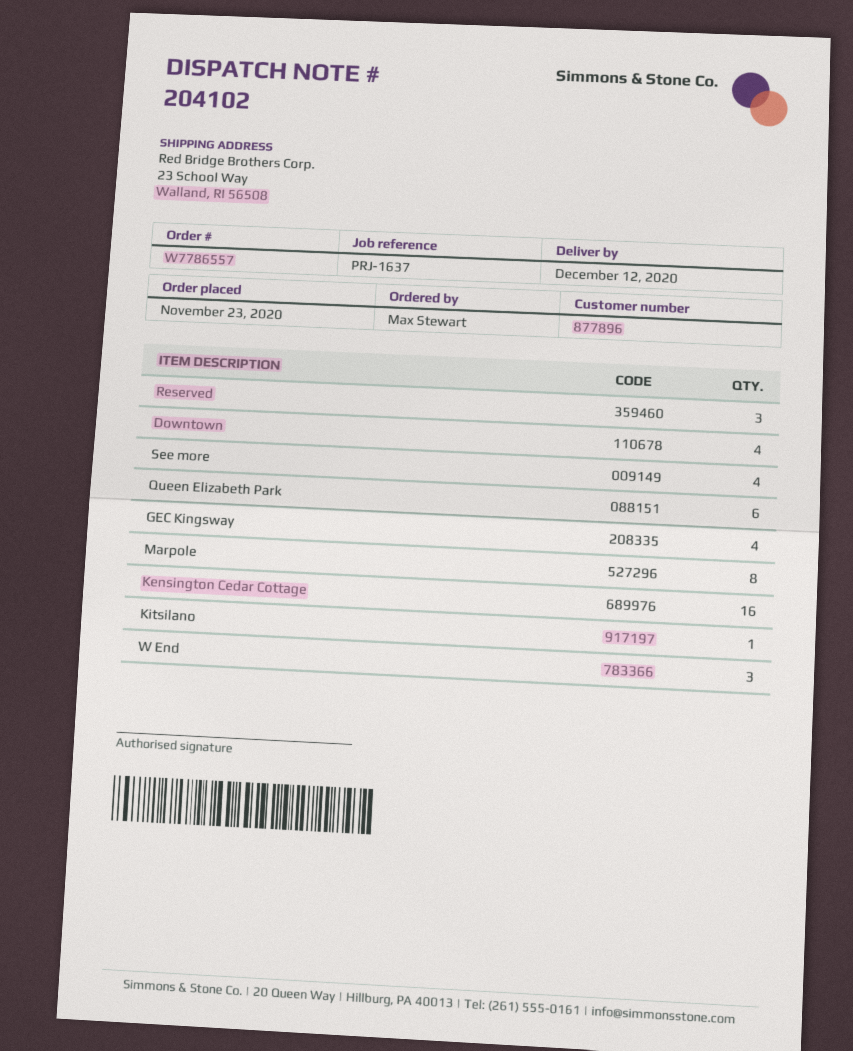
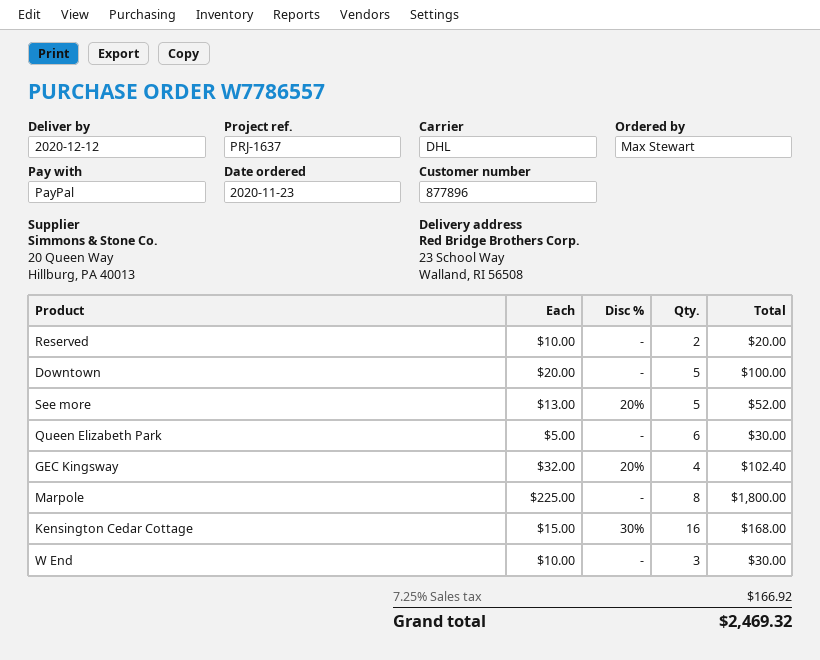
Reserved: 3 -> 2
Downtown: 4 -> 5
See more: 4 -> 5
Kitsilano: 1 -> none

